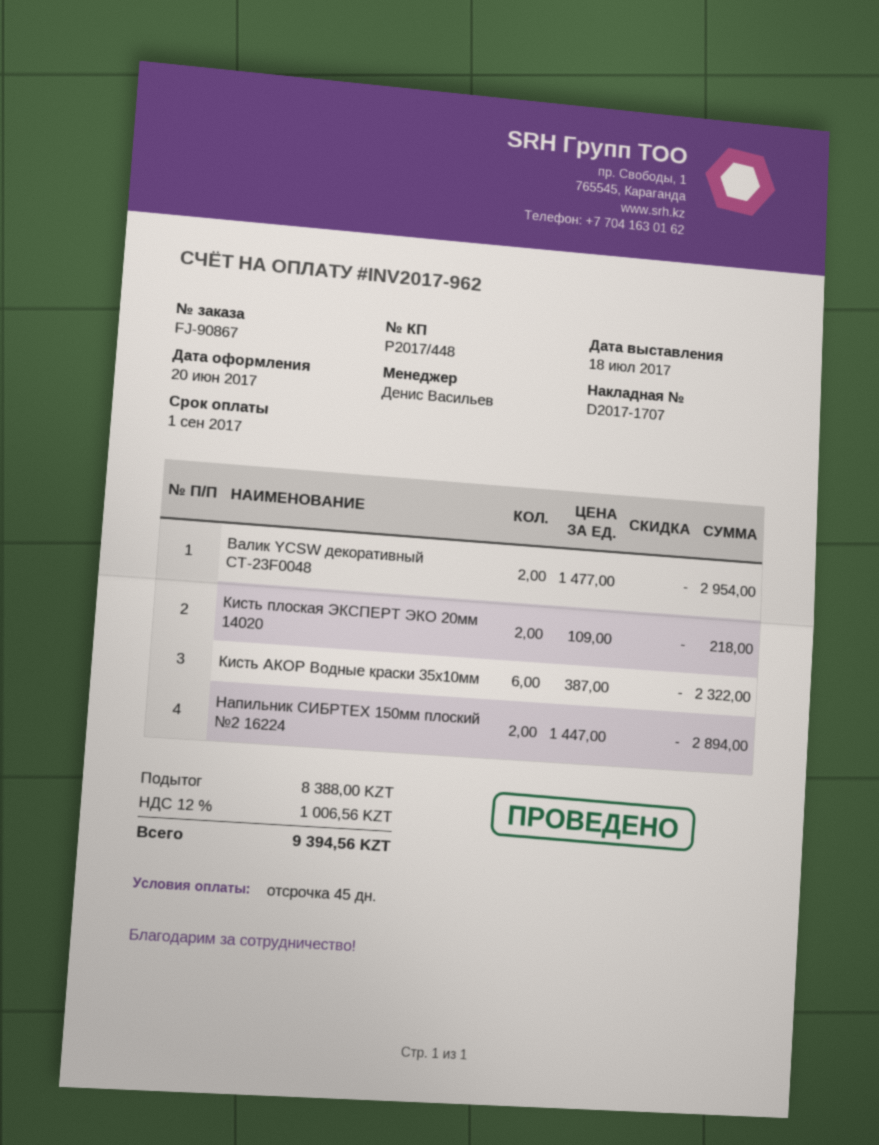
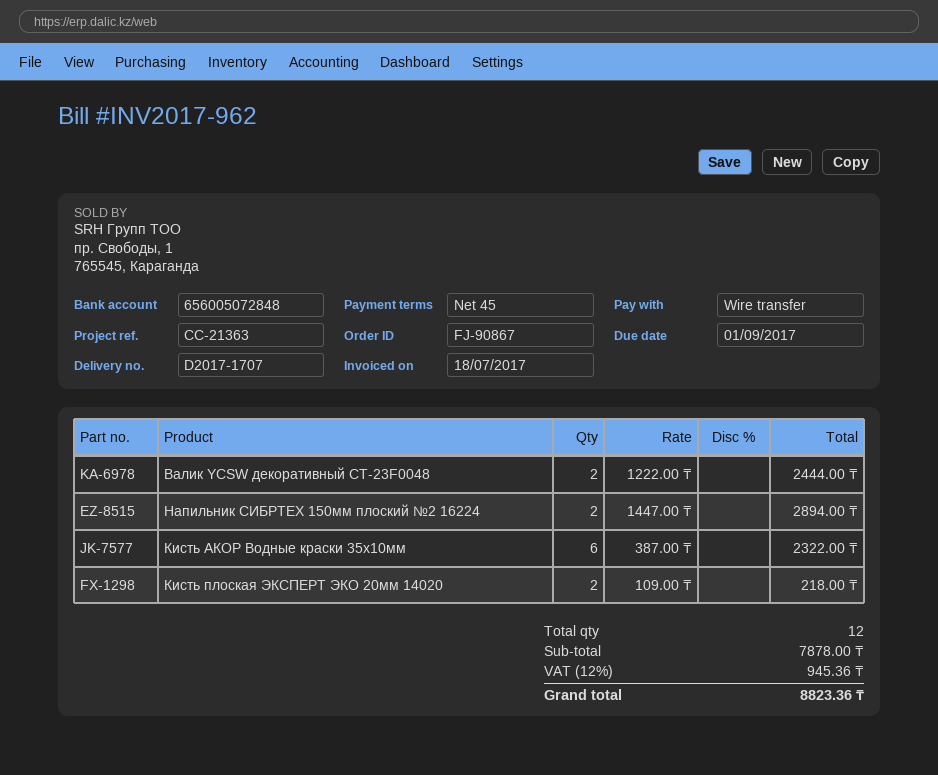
Валик YCSW декоративный CT-23F0048: 2 x 1477.00 = 2954.00 -> 2 x 1222.00 = 2444.00
subtotal: 8388.00 -> 7878.00
tax: 12% = 1006.56 -> 12% = 945.36
total: 9394.56 -> 8823.36

